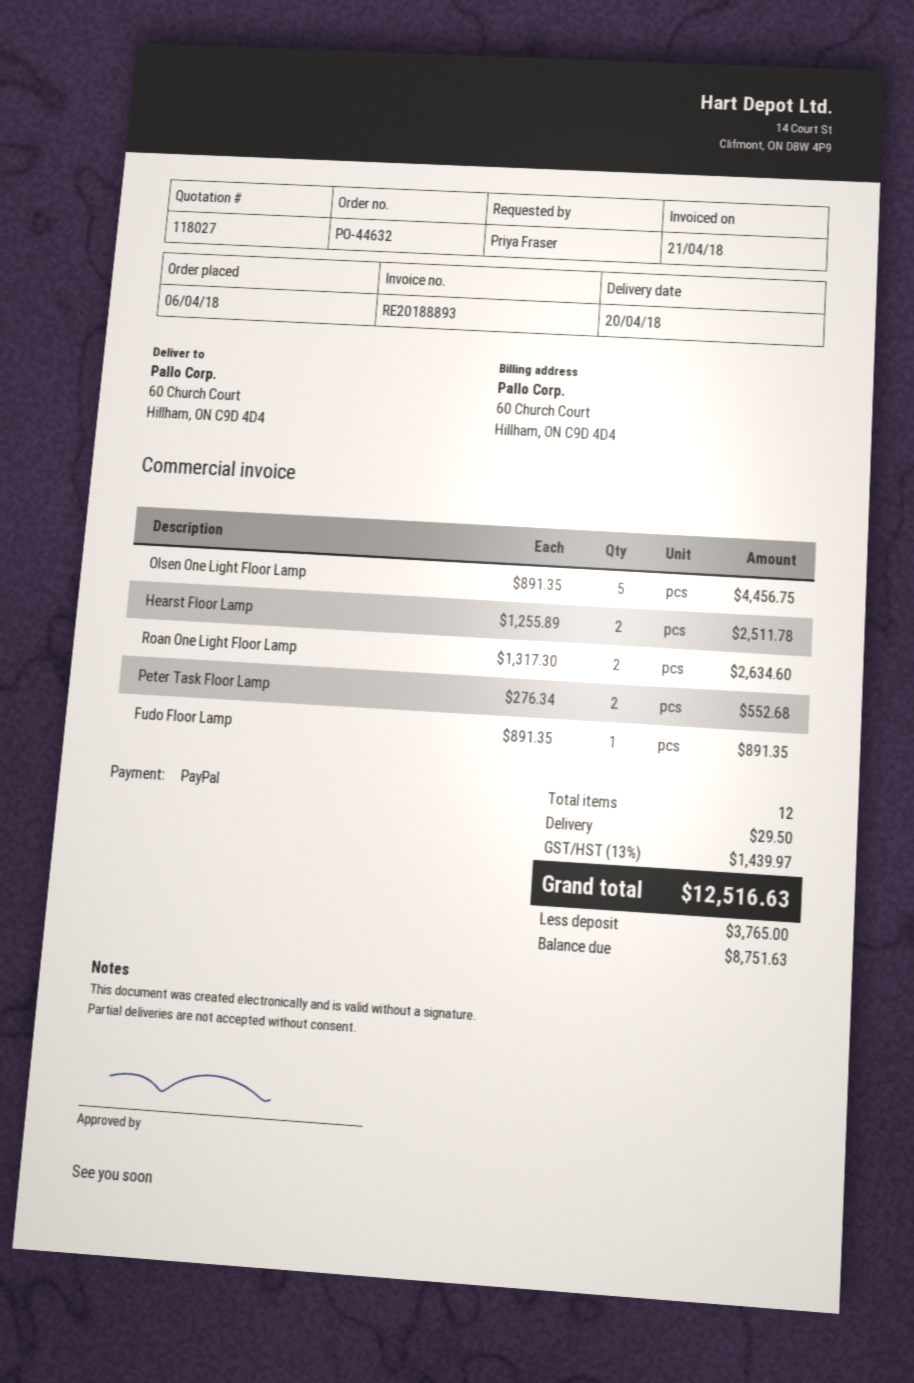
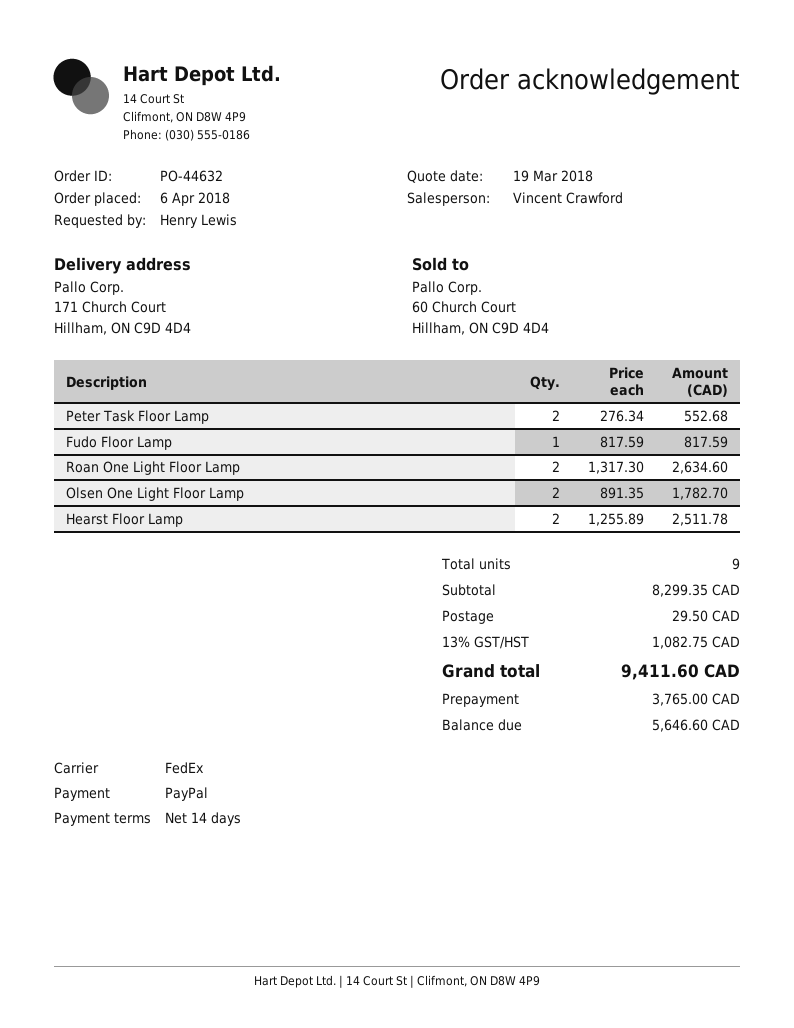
ordered by: Priya Fraser -> Henry Lewis
ship to: 60 Church Court, Hillham, ON C9D 4D4 -> 171 Church Court, Hillham, ON C9D 4D4
Olsen One Light Floor Lamp: 5 x 891.35 = 4456.75 -> 2 x 891.35 = 1782.70
Fudo Floor Lamp: 1 x 891.35 = 891.35 -> 1 x 817.59 = 817.59
total quantity: 12 -> 9
tax: 13% = 1439.97 -> 13% = 1082.75
total: 12516.63 -> 9411.60
balance: 8751.63 -> 5646.60

